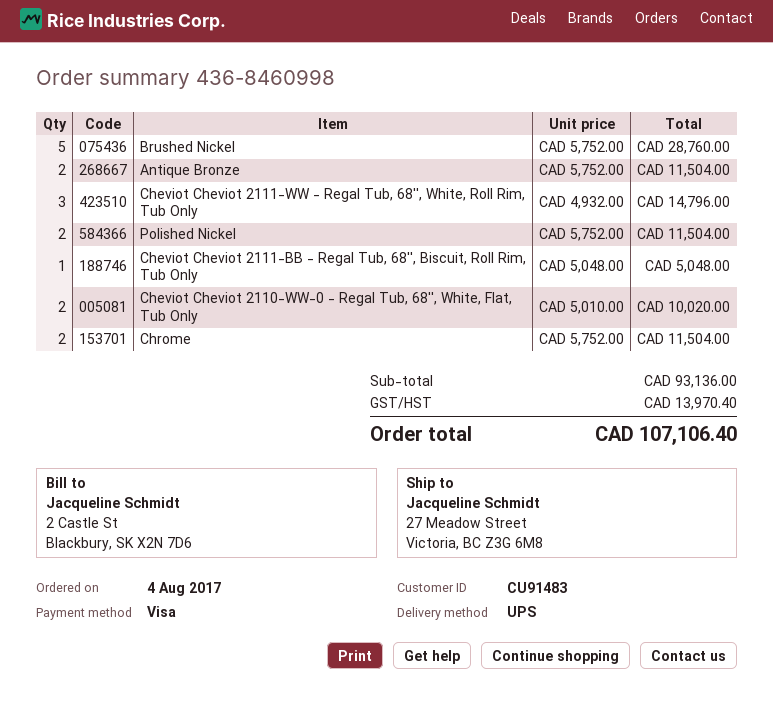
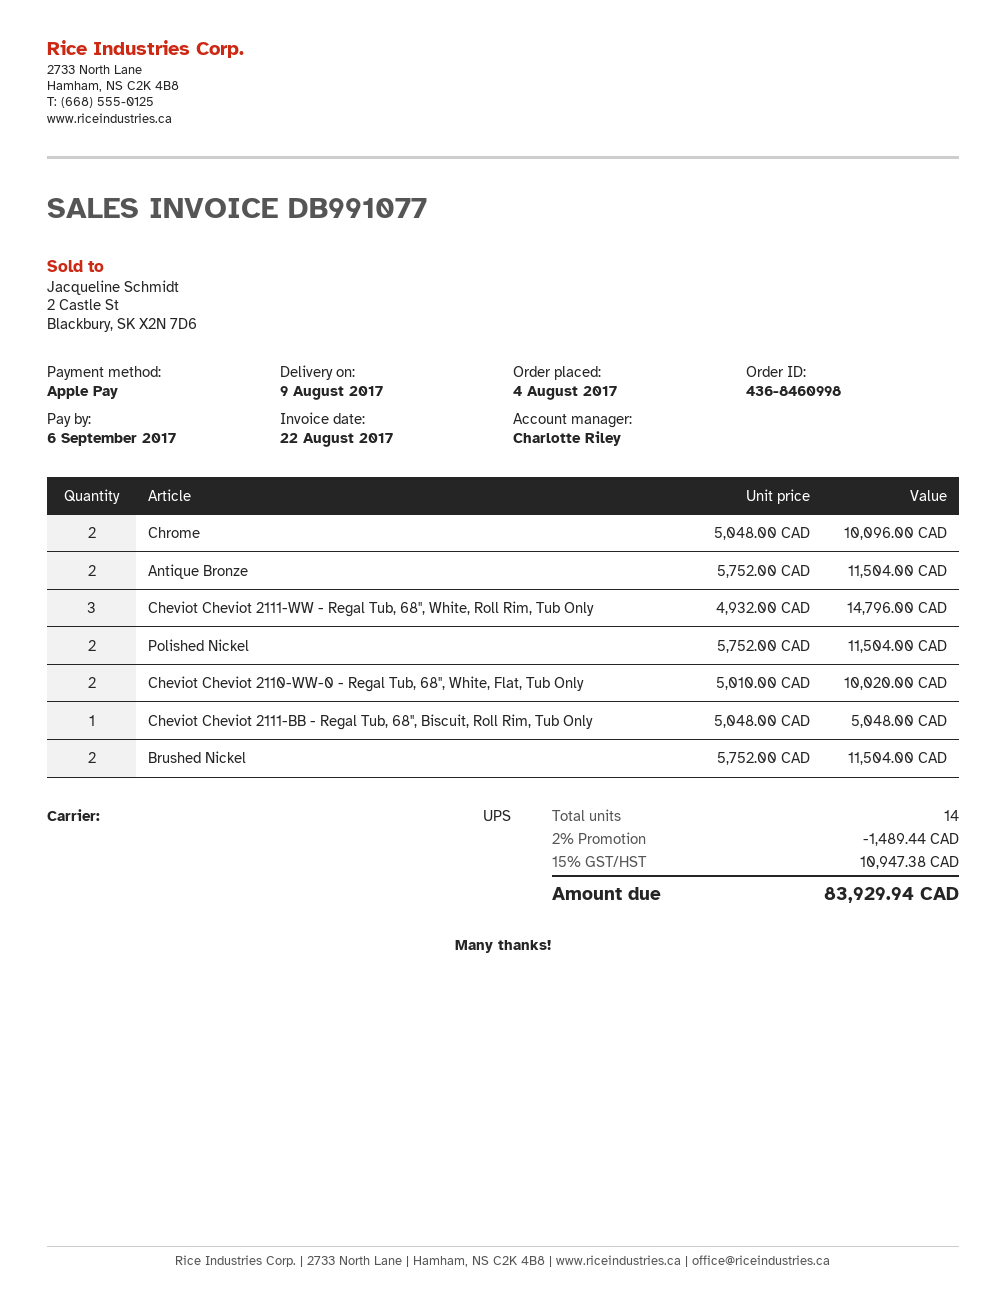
payment method: Visa -> Apple Pay
Brushed Nickel: 5 x 5752.00 = 28760.00 -> 2 x 5752.00 = 11504.00
Chrome: 2 x 5752.00 = 11504.00 -> 2 x 5048.00 = 10096.00
discount: none -> 2% = 1489.44
tax: 13970.40 -> 10947.38
total: 107106.40 -> 83929.94

